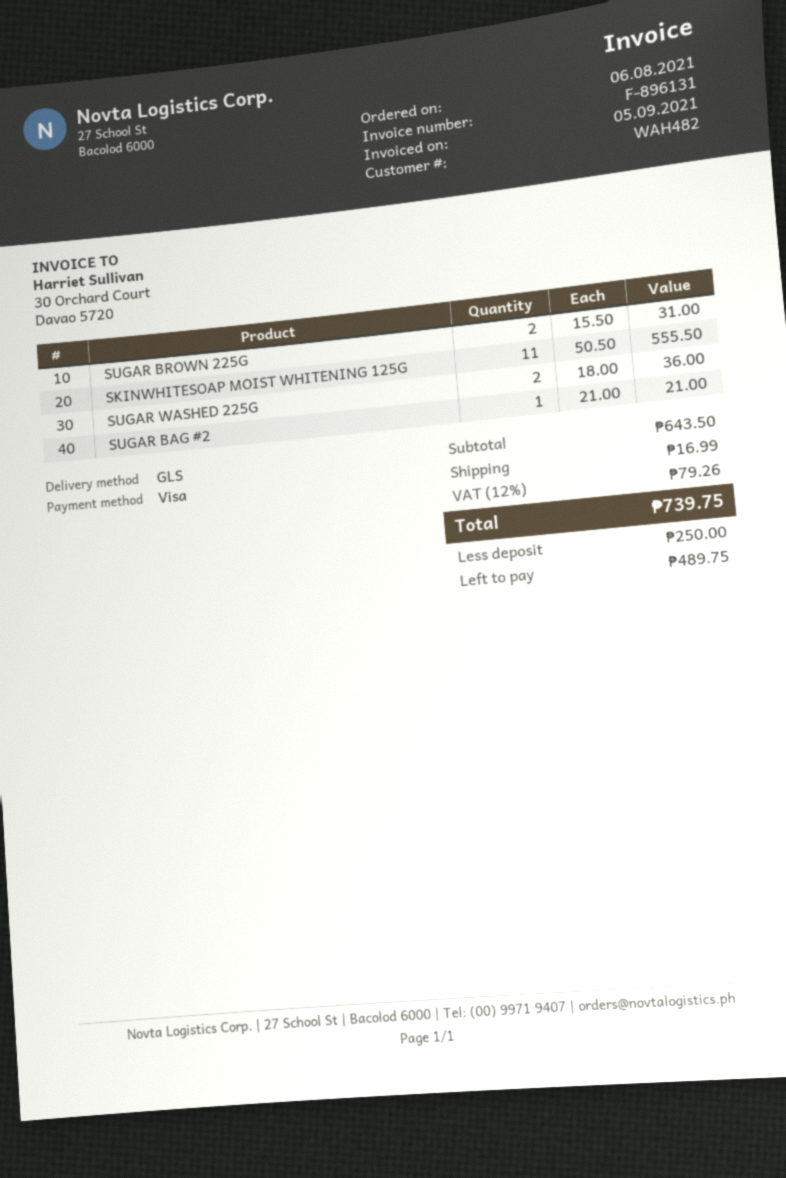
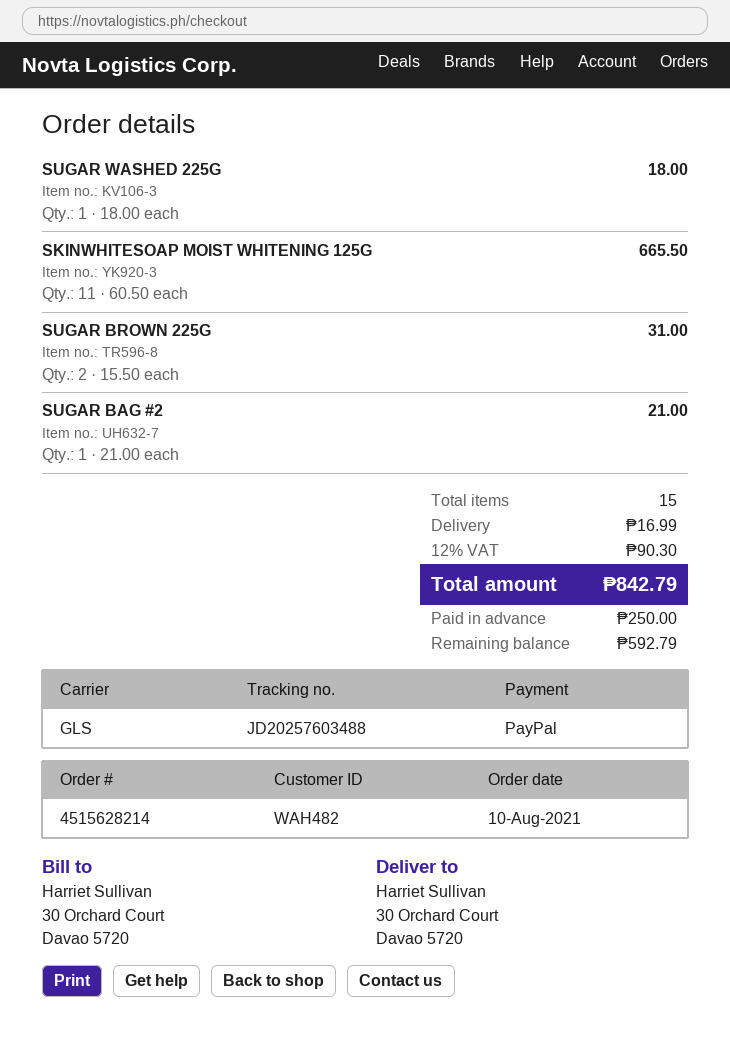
order date: 2021-08-06 -> 2021-08-10
payment method: Visa -> PayPal
SKINWHITESOAP MOIST WHITENING 125G: 11 x 50.50 = 555.50 -> 11 x 60.50 = 665.50
SUGAR WASHED 225G: 2 x 18.00 = 36.00 -> 1 x 18.00 = 18.00
tax: 12% = 79.26 -> 12% = 90.30
total: 739.75 -> 842.79
balance: 489.75 -> 592.79

